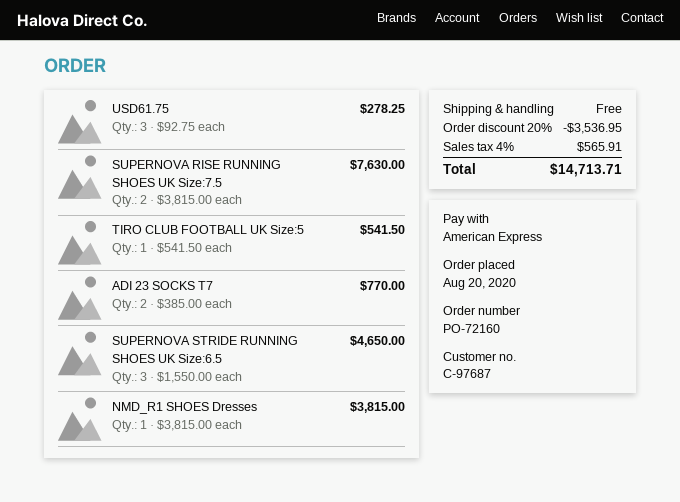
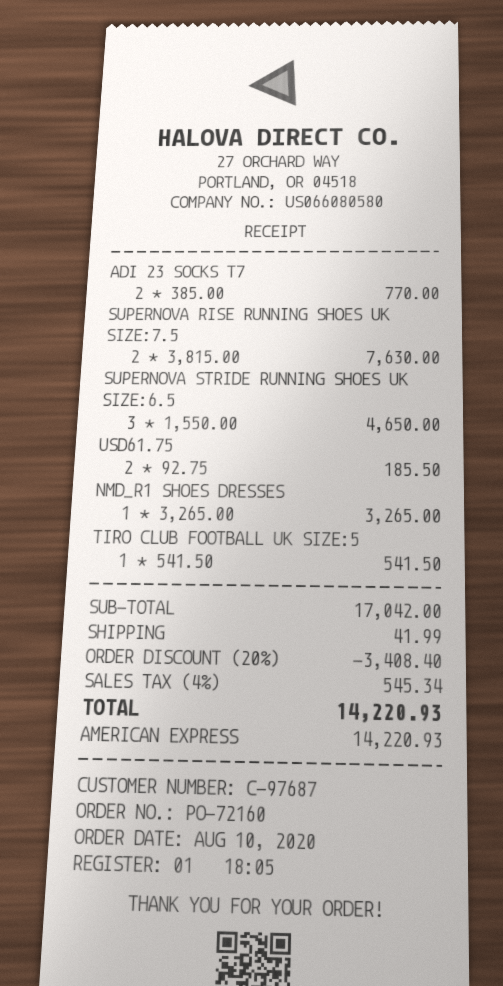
order date: 2020-08-20 -> 2020-08-10
USD61.75: 3 x 92.75 = 278.25 -> 2 x 92.75 = 185.50
NMD_R1 SHOES Dresses: 1 x 3815.00 = 3815.00 -> 1 x 3265.00 = 3265.00
discount: 20% = 3536.95 -> 20% = 3408.40
shipping: 0.00 -> 41.99
tax: 4% = 565.91 -> 4% = 545.34
total: 14713.71 -> 14220.93

